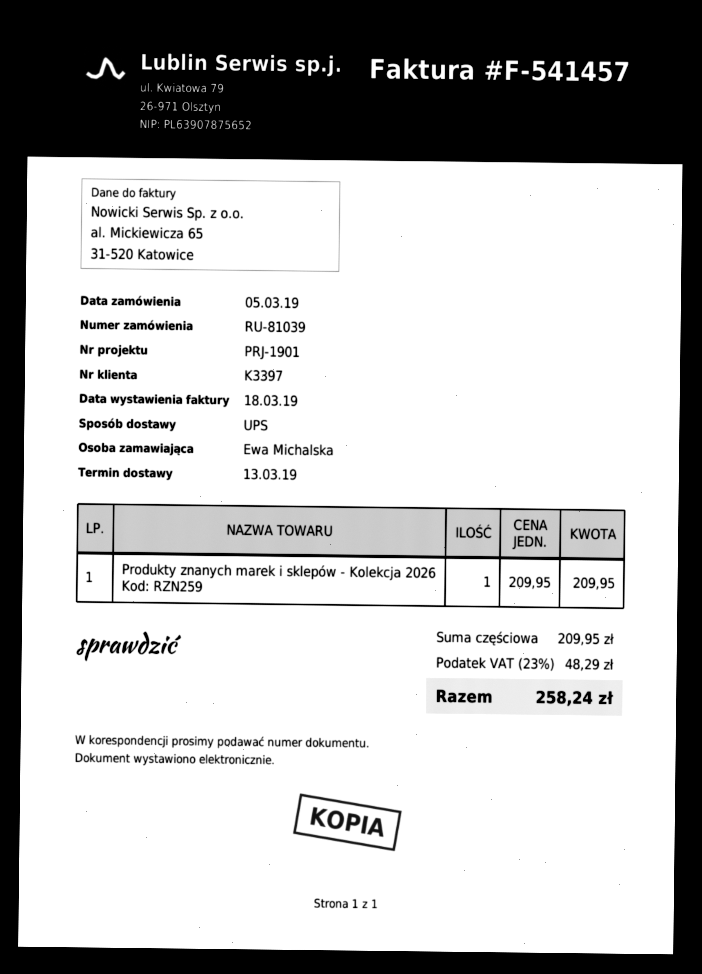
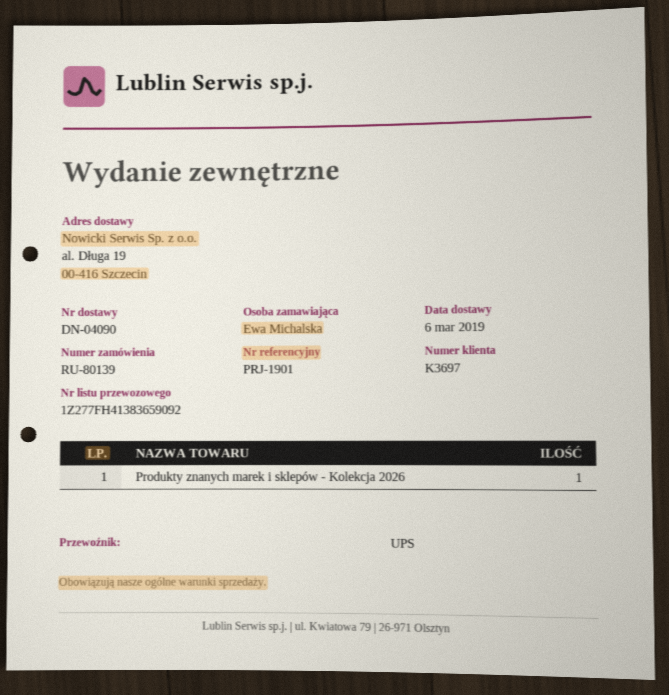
order number: RU-81039 -> RU-80139
delivery date: 2019-03-13 -> 2019-03-06
customer number: K3397 -> K3697

